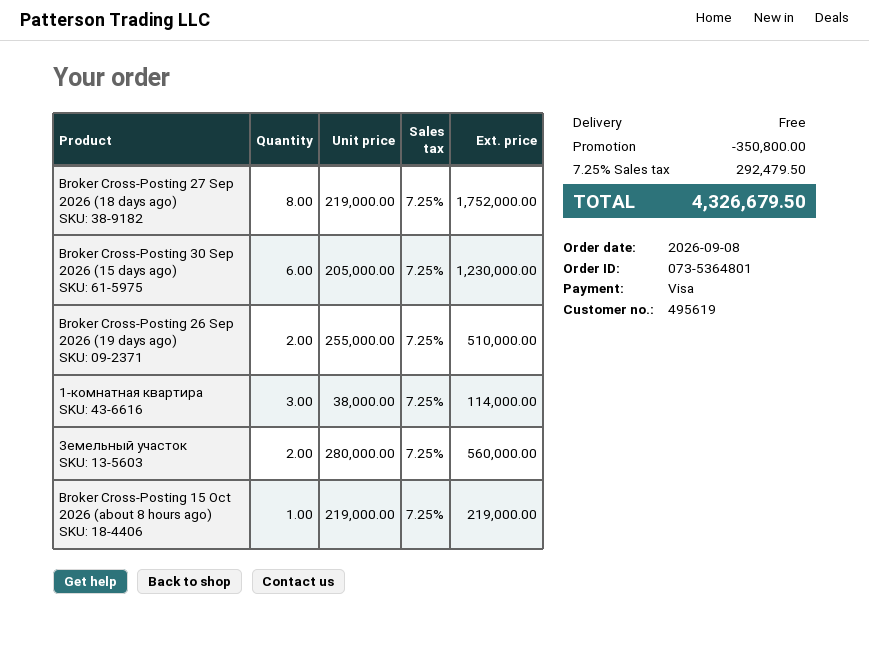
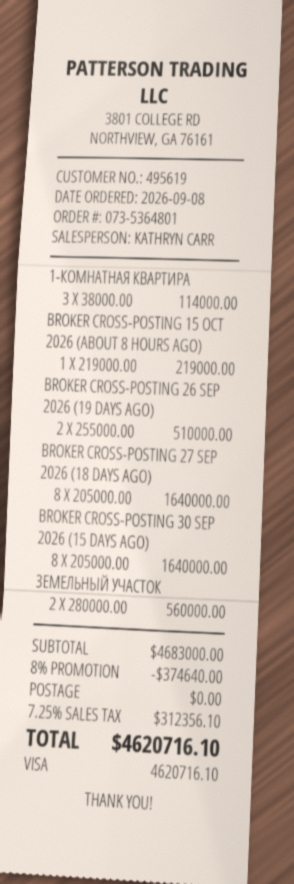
Broker Cross-Posting 27 Sep 2026 (18 days ago): 8 x 219000.00 = 1752000.00 -> 8 x 205000.00 = 1640000.00
Broker Cross-Posting 30 Sep 2026 (15 days ago): 6 x 205000.00 = 1230000.00 -> 8 x 205000.00 = 1640000.00
discount: 350800.00 -> 374640.00
tax: 7.25% = 292479.50 -> 7.25% = 312356.10
total: 4326679.50 -> 4620716.10

